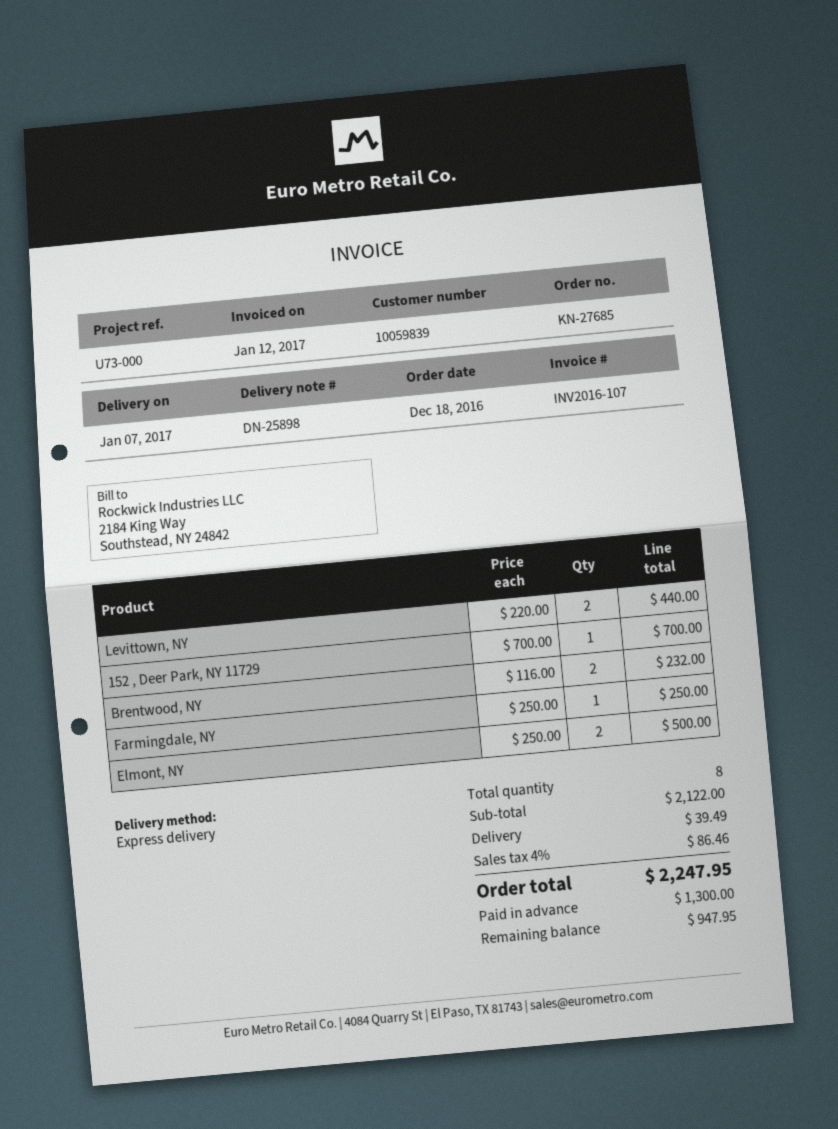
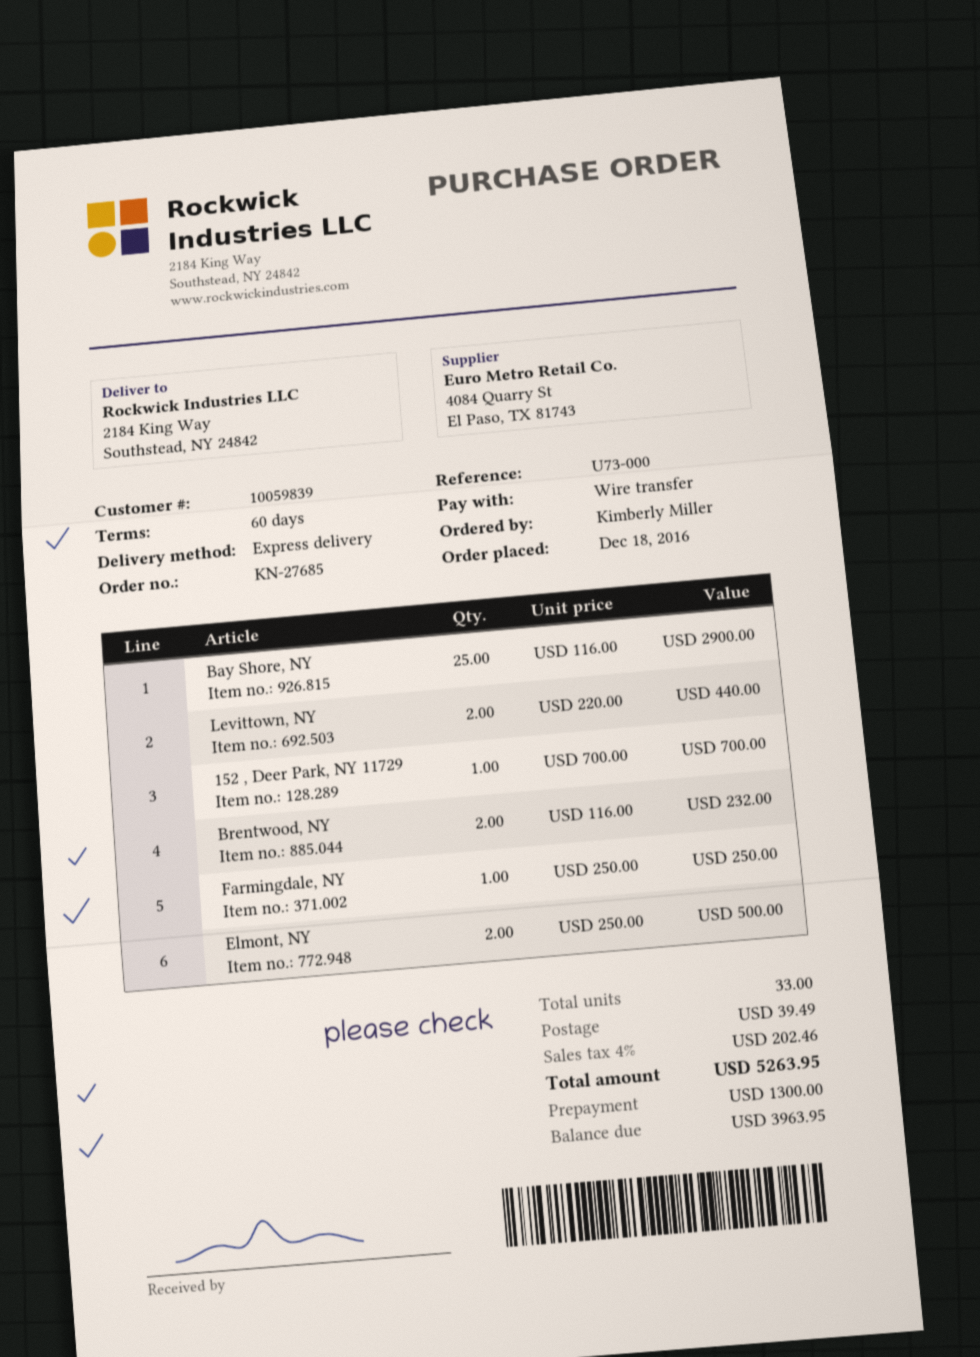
Bay Shore, NY: none -> 25 x 116.00 = 2900.00
total quantity: 8 -> 33
tax: 4% = 86.46 -> 4% = 202.46
total: 2247.95 -> 5263.95
balance: 947.95 -> 3963.95

